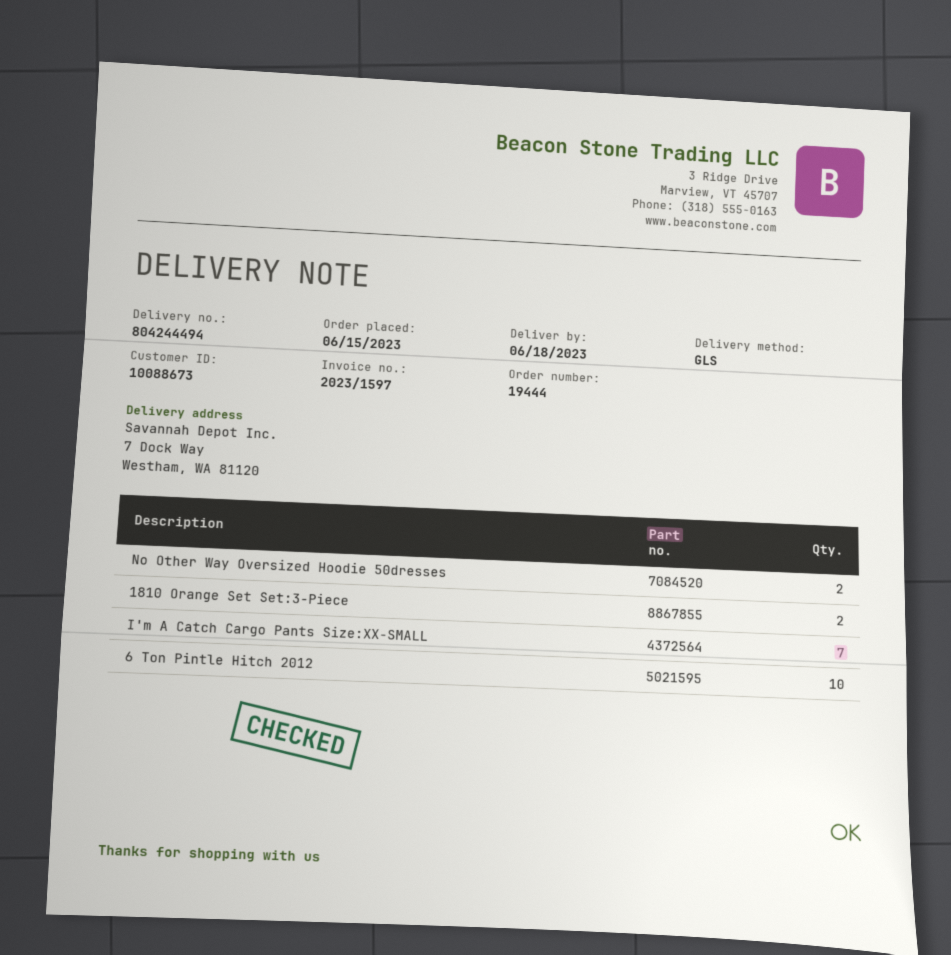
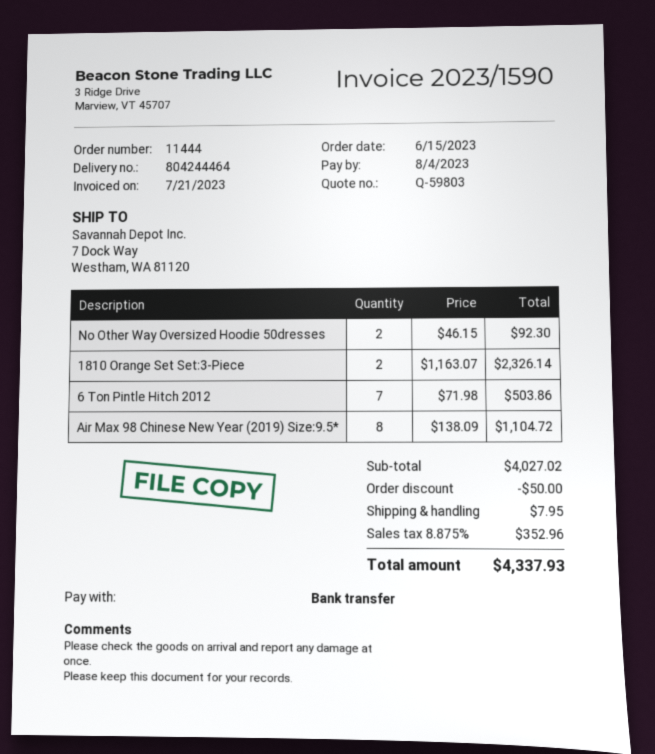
order number: 19444 -> 11444
delivery note number: 804244494 -> 804244464
invoice number: 2023/1597 -> 2023/1590
I'm A Catch Cargo Pants Size:XX-SMALL: 7 -> none
6 Ton Pintle Hitch 2012: 10 -> 7
Air Max 98 Chinese New Year (2019) Size:9.5*: none -> 8

